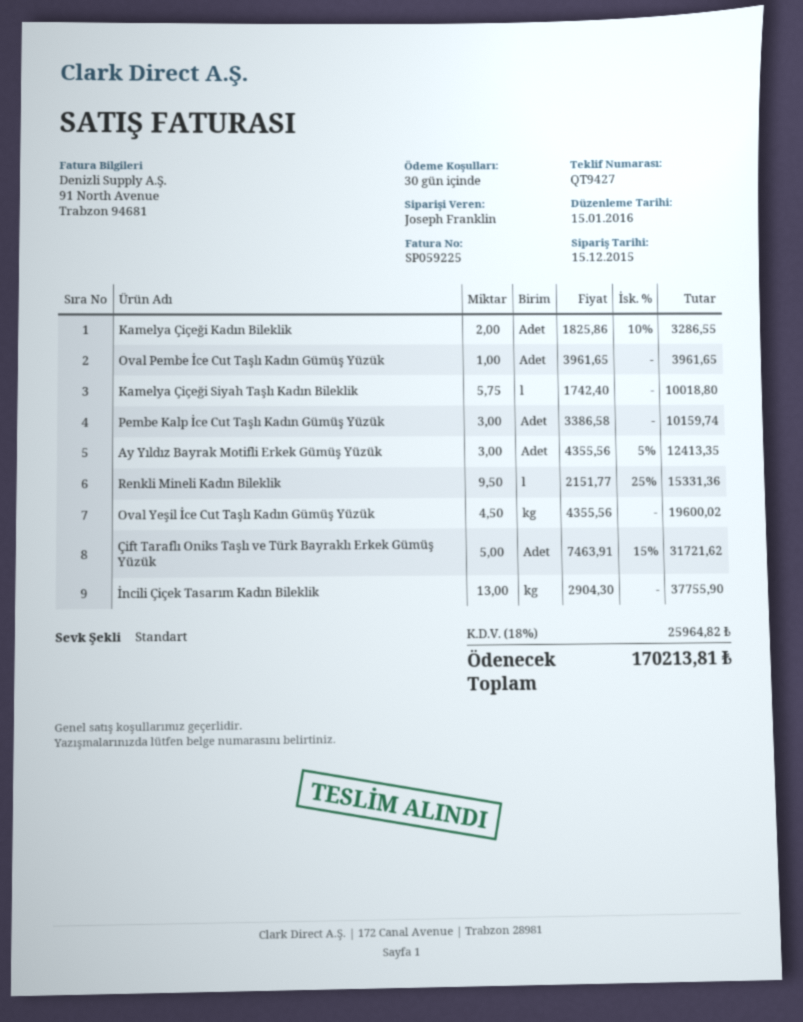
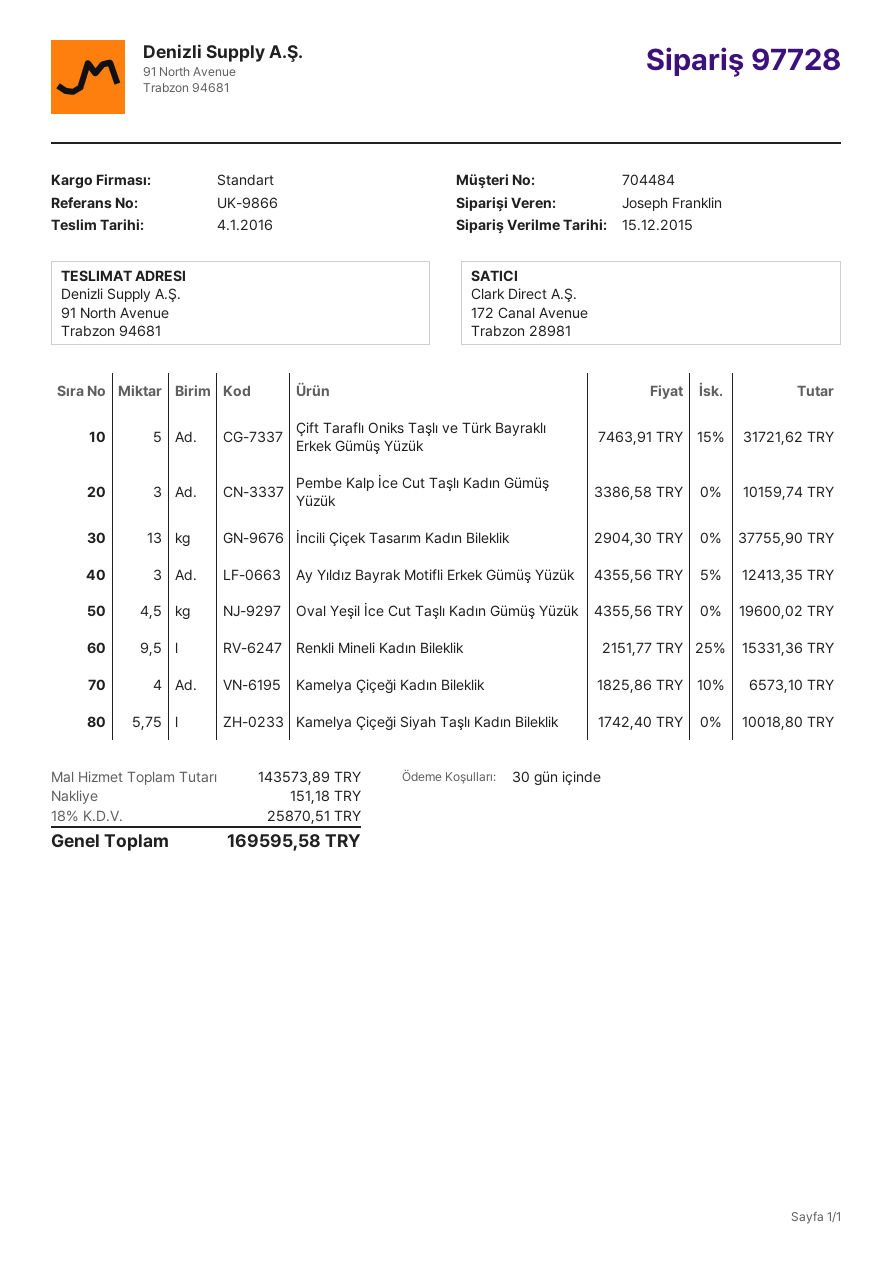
Kamelya Çiçeği Kadın Bileklik: 2 x 1825.86 - 10% = 3286.55 -> 4 x 1825.86 - 10% = 6573.10
Oval Pembe İce Cut Taşlı Kadın Gümüş Yüzük: 1 x 3961.65 = 3961.65 -> none
shipping: none -> 151.18
tax: 18% = 25964.82 -> 18% = 25870.51
total: 170213.81 -> 169595.58

